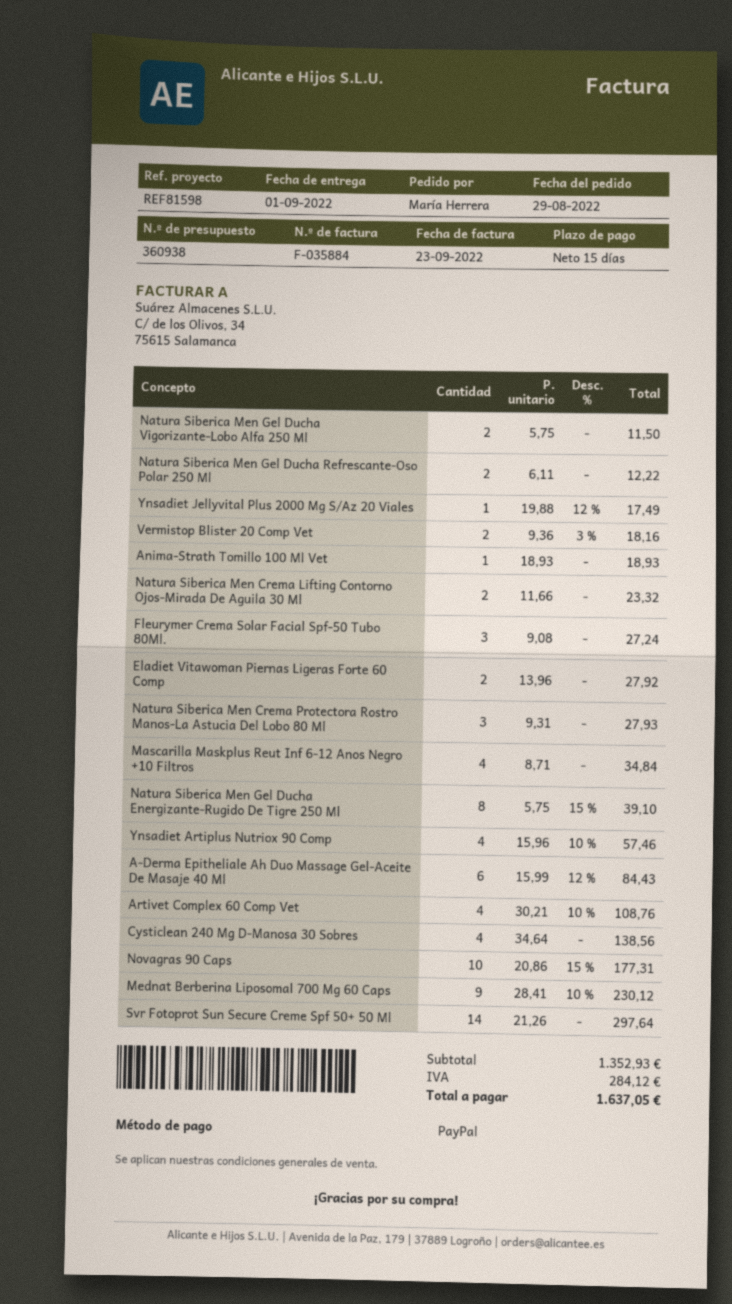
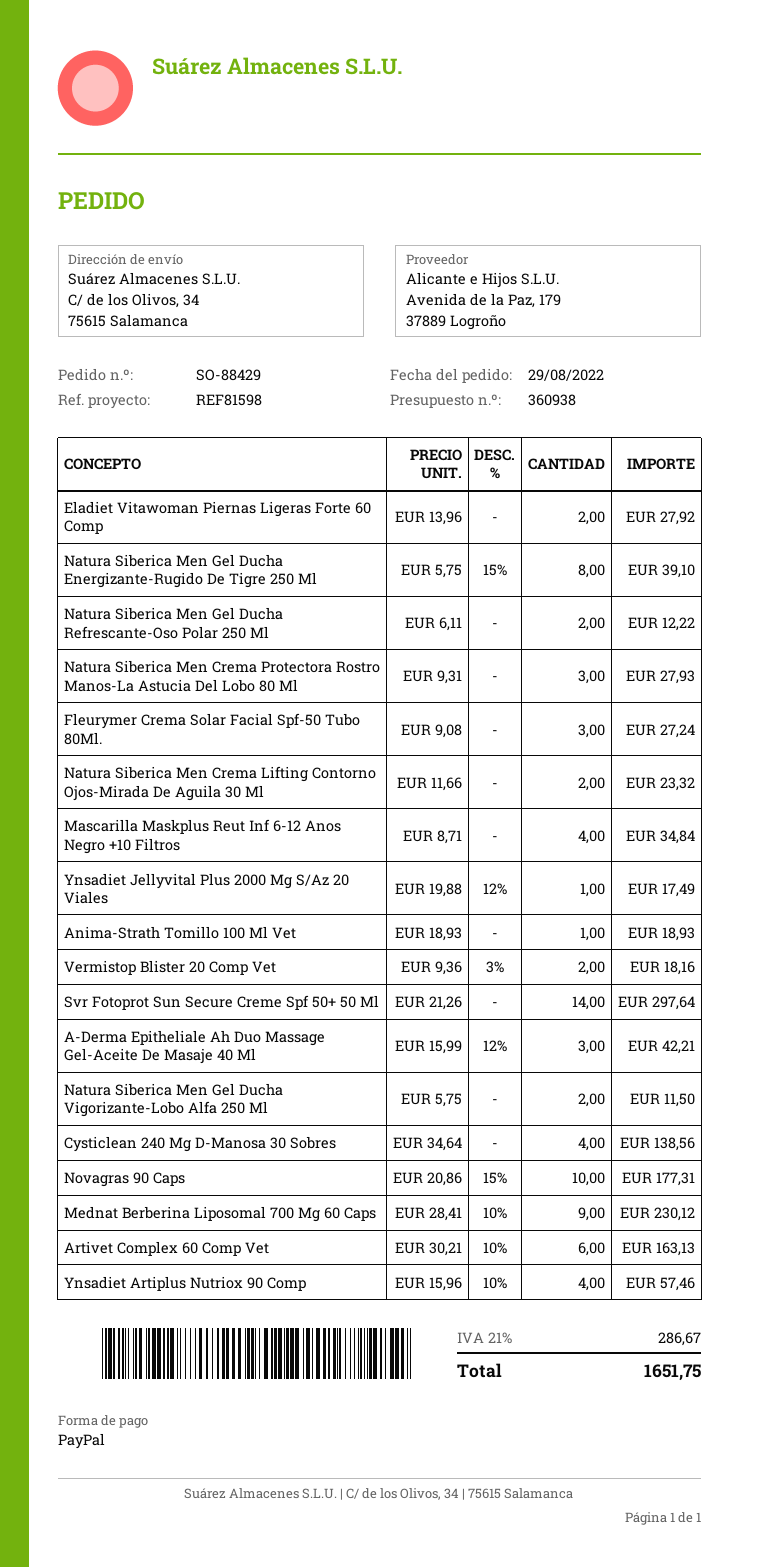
A-Derma Epitheliale Ah Duo Massage Gel-Aceite De Masaje 40 Ml: 6 x 15.99 - 12% = 84.43 -> 3 x 15.99 - 12% = 42.21
Artivet Complex 60 Comp Vet: 4 x 30.21 - 10% = 108.76 -> 6 x 30.21 - 10% = 163.13
tax: 284.12 -> 286.67
total: 1637.05 -> 1651.75

